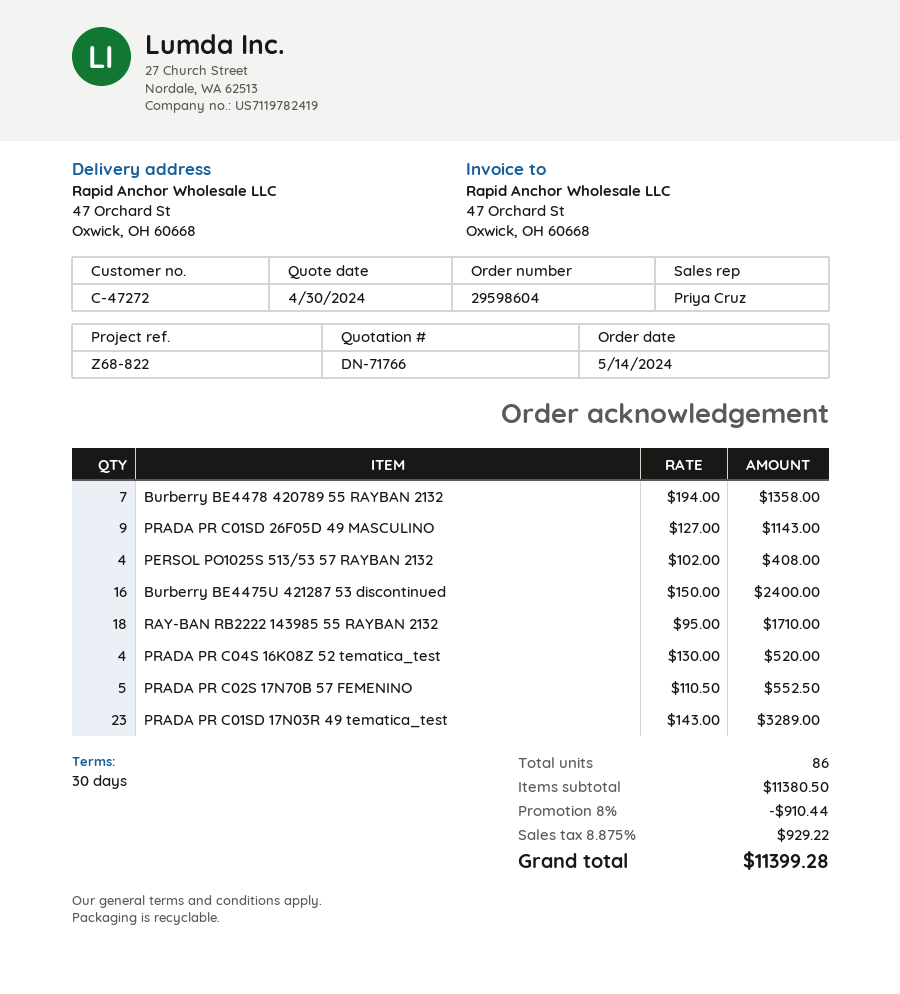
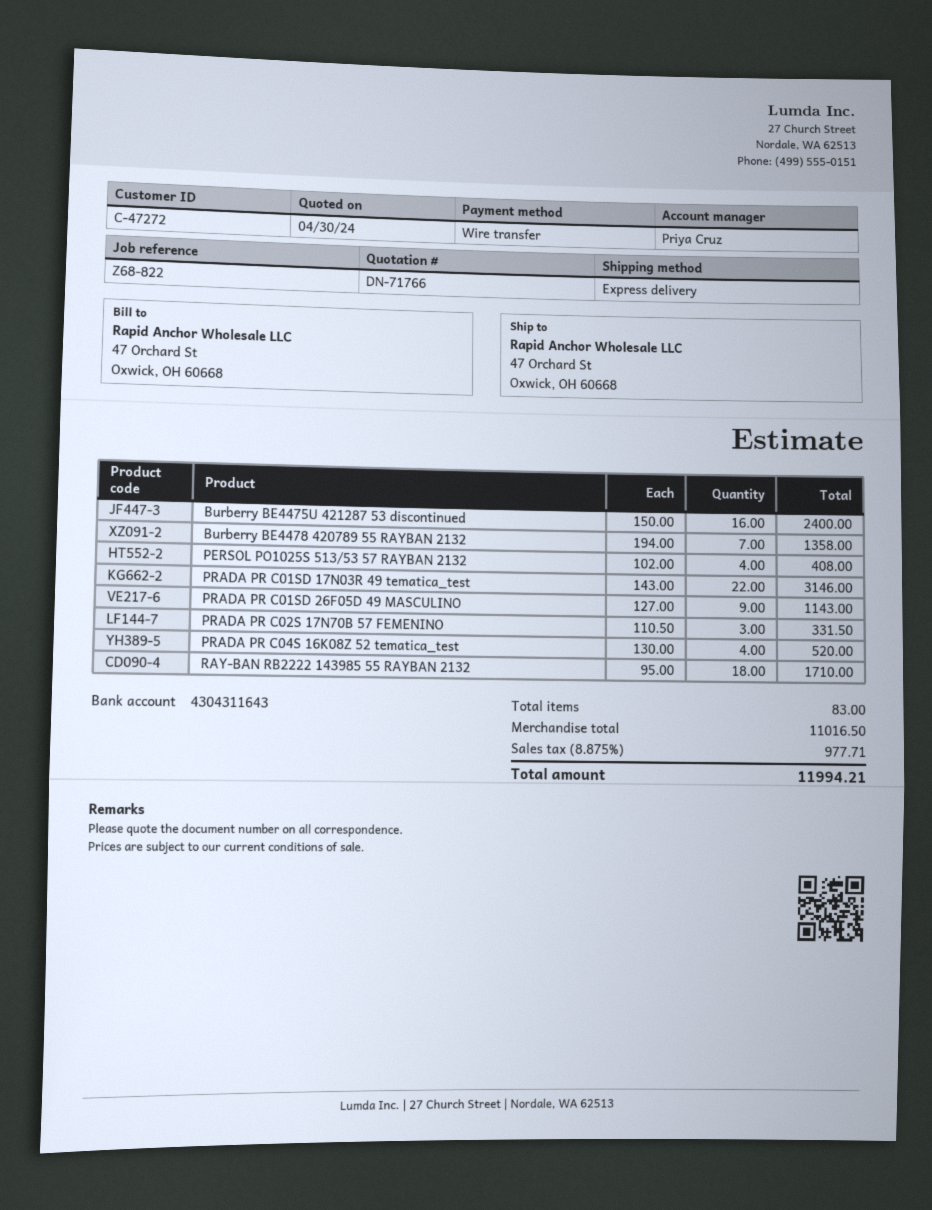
PRADA PR C02S 17N70B 57 FEMENINO: 5 x 110.50 = 552.50 -> 3 x 110.50 = 331.50
PRADA PR C01SD 17N03R 49 tematica_test: 23 x 143.00 = 3289.00 -> 22 x 143.00 = 3146.00
total quantity: 86 -> 83
subtotal: 11380.50 -> 11016.50
discount: 8% = 910.44 -> none
tax: 8.875% = 929.22 -> 8.875% = 977.71
total: 11399.28 -> 11994.21

